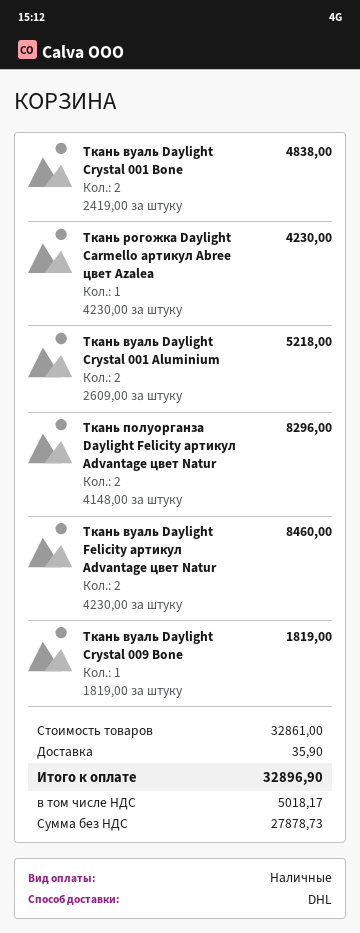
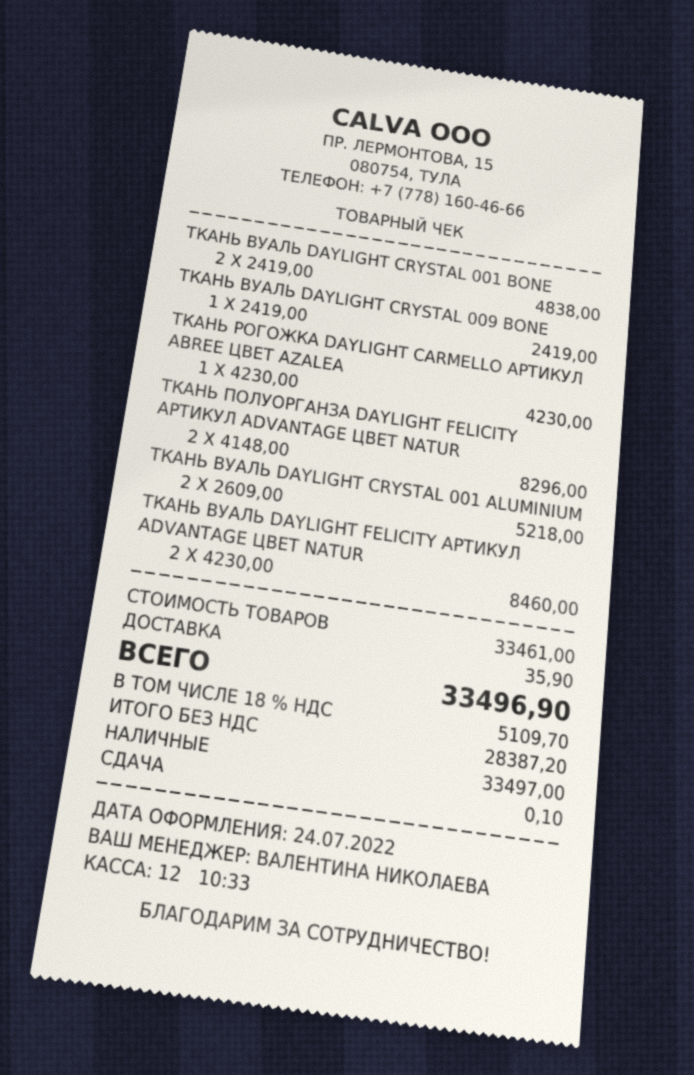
Ткань вуаль Daylight Crystal 009 Bone: 1 x 1819.00 = 1819.00 -> 1 x 2419.00 = 2419.00
subtotal: 32861.00 -> 33461.00
net: 27878.73 -> 28387.20
tax: 5018.17 -> 5109.70
total: 32896.90 -> 33496.90

